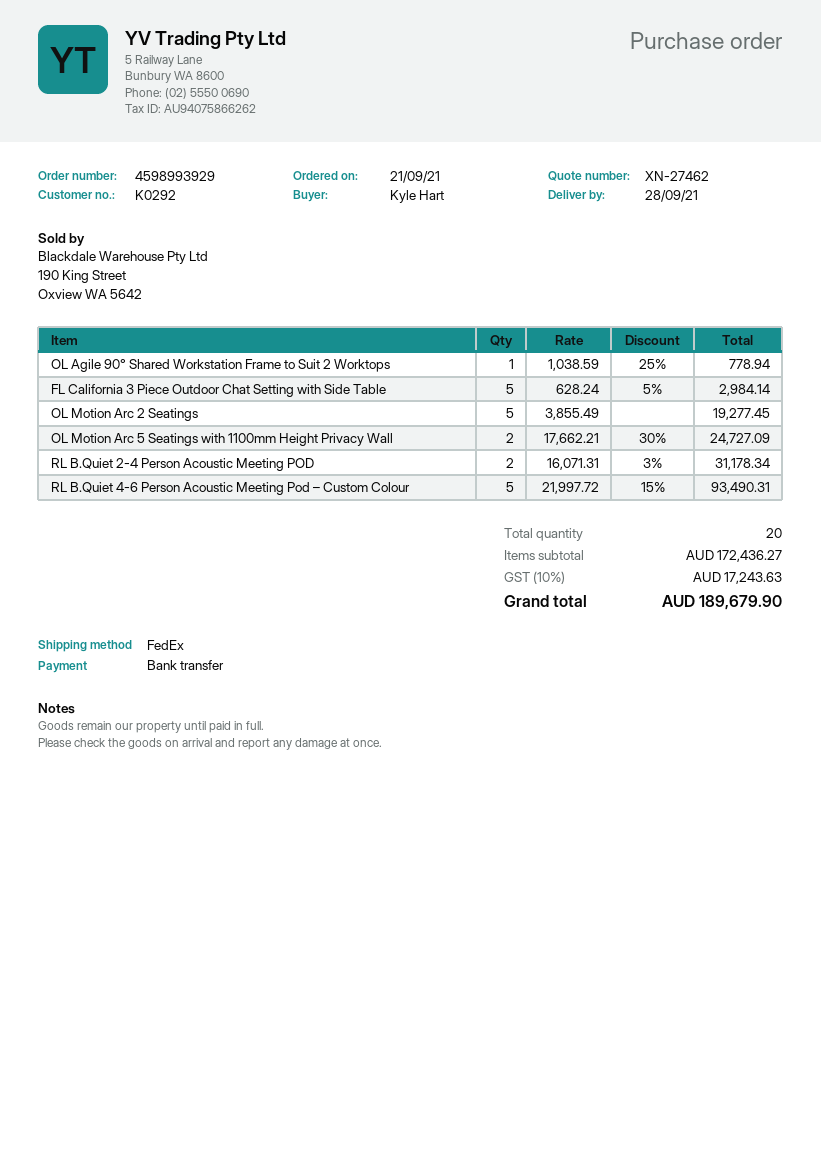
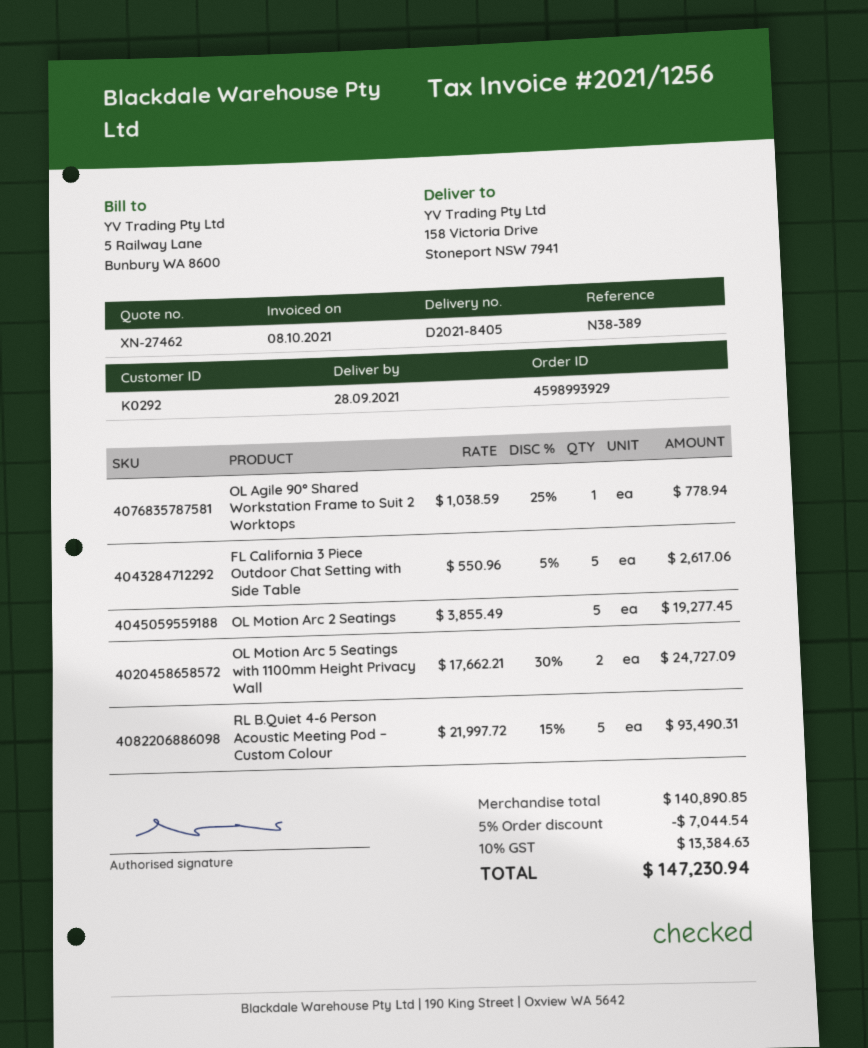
FL California 3 Piece Outdoor Chat Setting with Side Table: 5 x 628.24 - 5% = 2984.14 -> 5 x 550.96 - 5% = 2617.06
RL B.Quiet 2-4 Person Acoustic Meeting POD: 2 x 16071.31 - 3% = 31178.34 -> none
subtotal: 172436.27 -> 140890.85
discount: none -> 5% = 7044.54
tax: 10% = 17243.63 -> 10% = 13384.63
total: 189679.90 -> 147230.94

